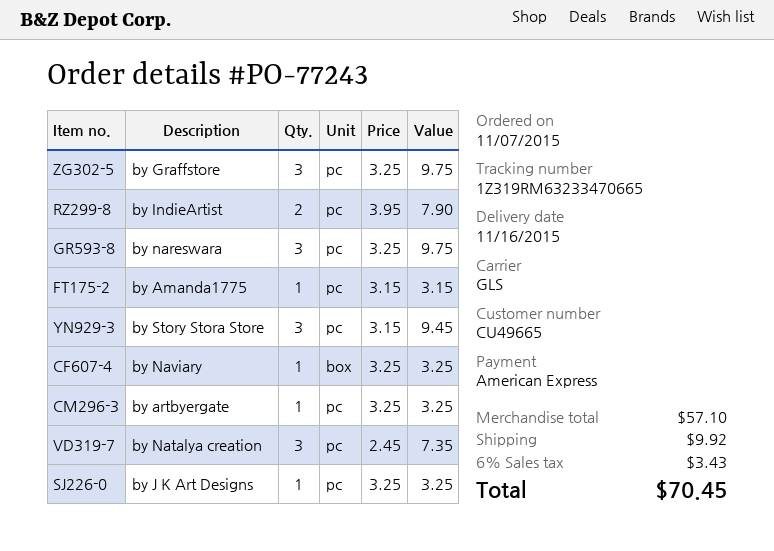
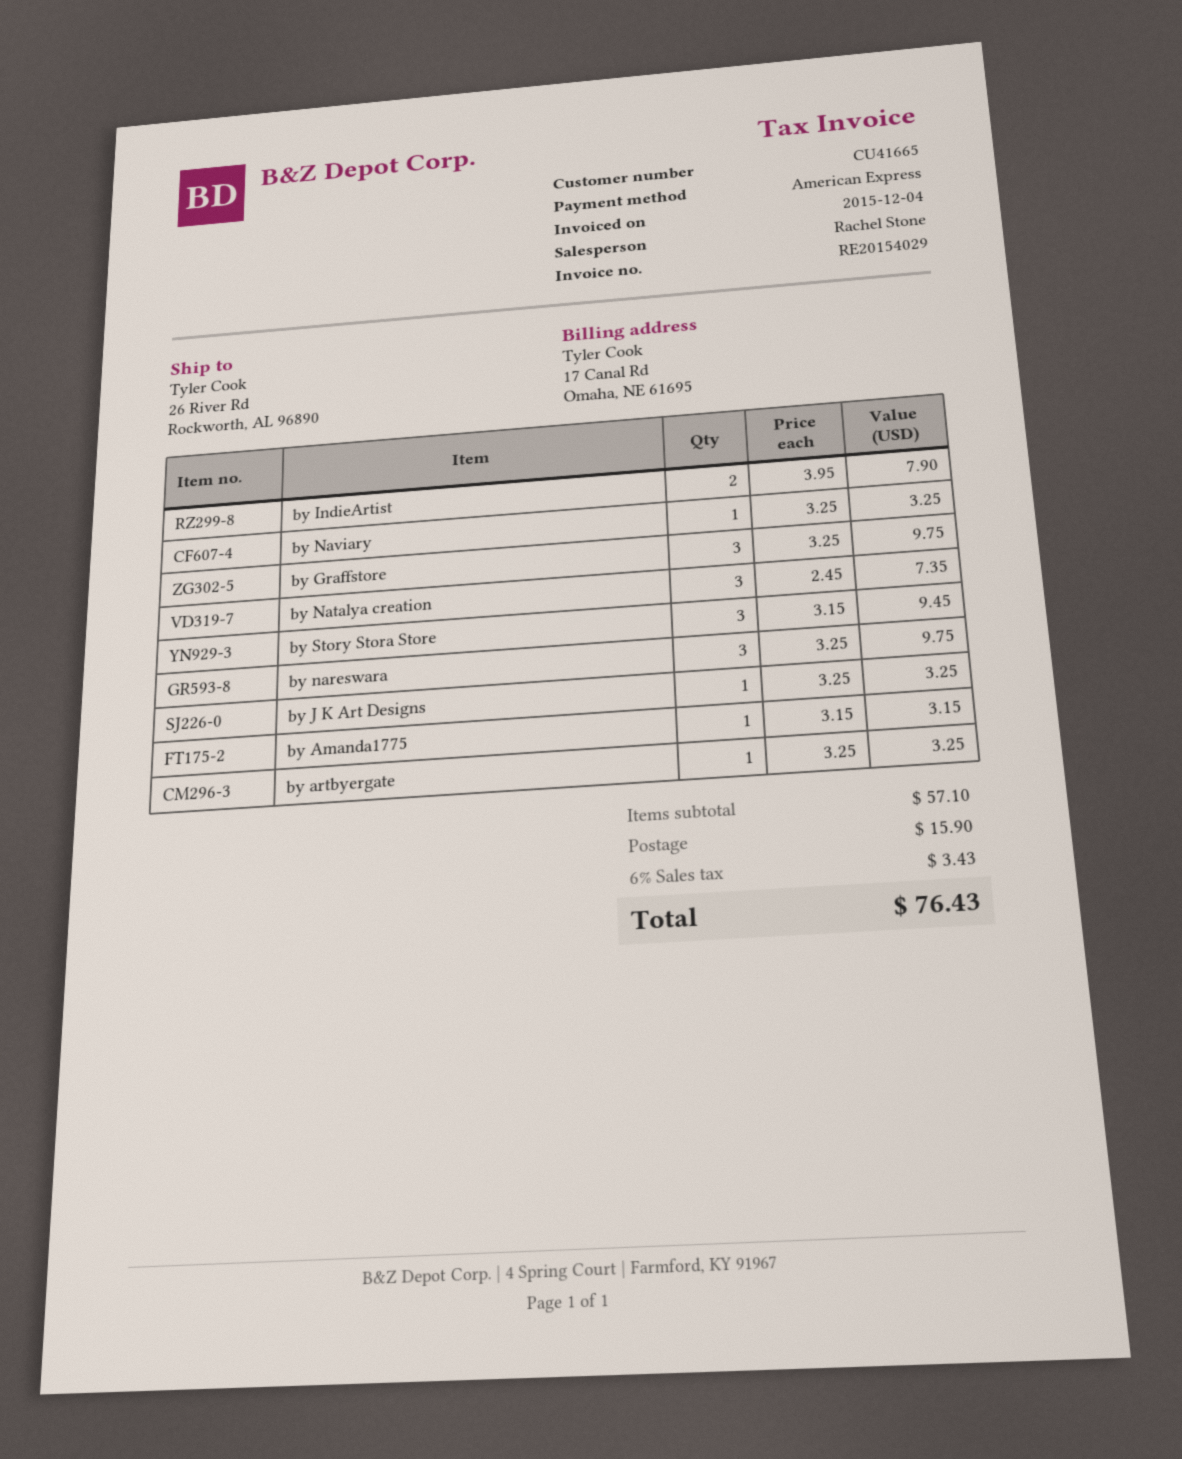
customer number: CU49665 -> CU41665
shipping: 9.92 -> 15.90
total: 70.45 -> 76.43

